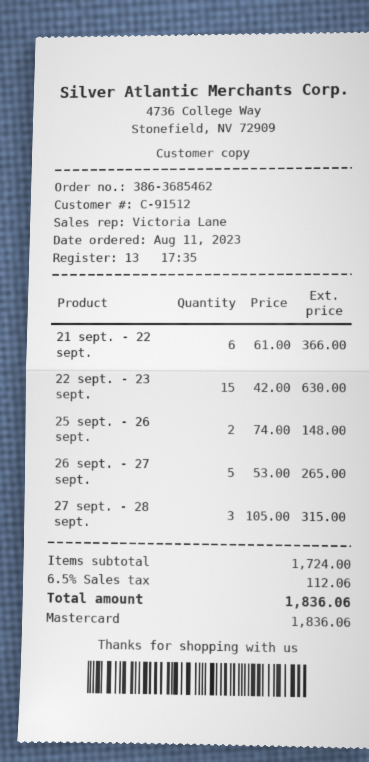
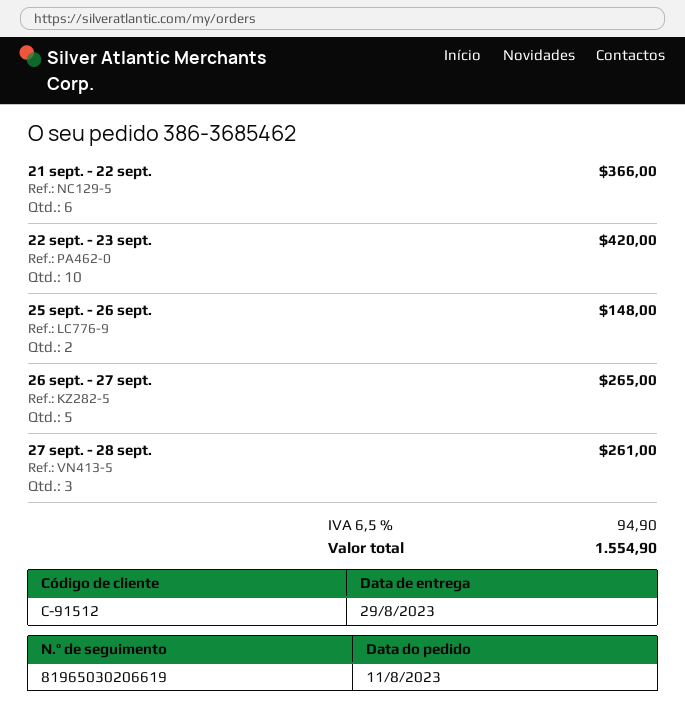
22 sept. - 23 sept.: 15 for 630.00 -> 10 for 420.00
27 sept. - 28 sept.: 3 for 315.00 -> 3 for 261.00
tax: 6.5% = 112.06 -> 6.5% = 94.90
total: 1836.06 -> 1554.90

